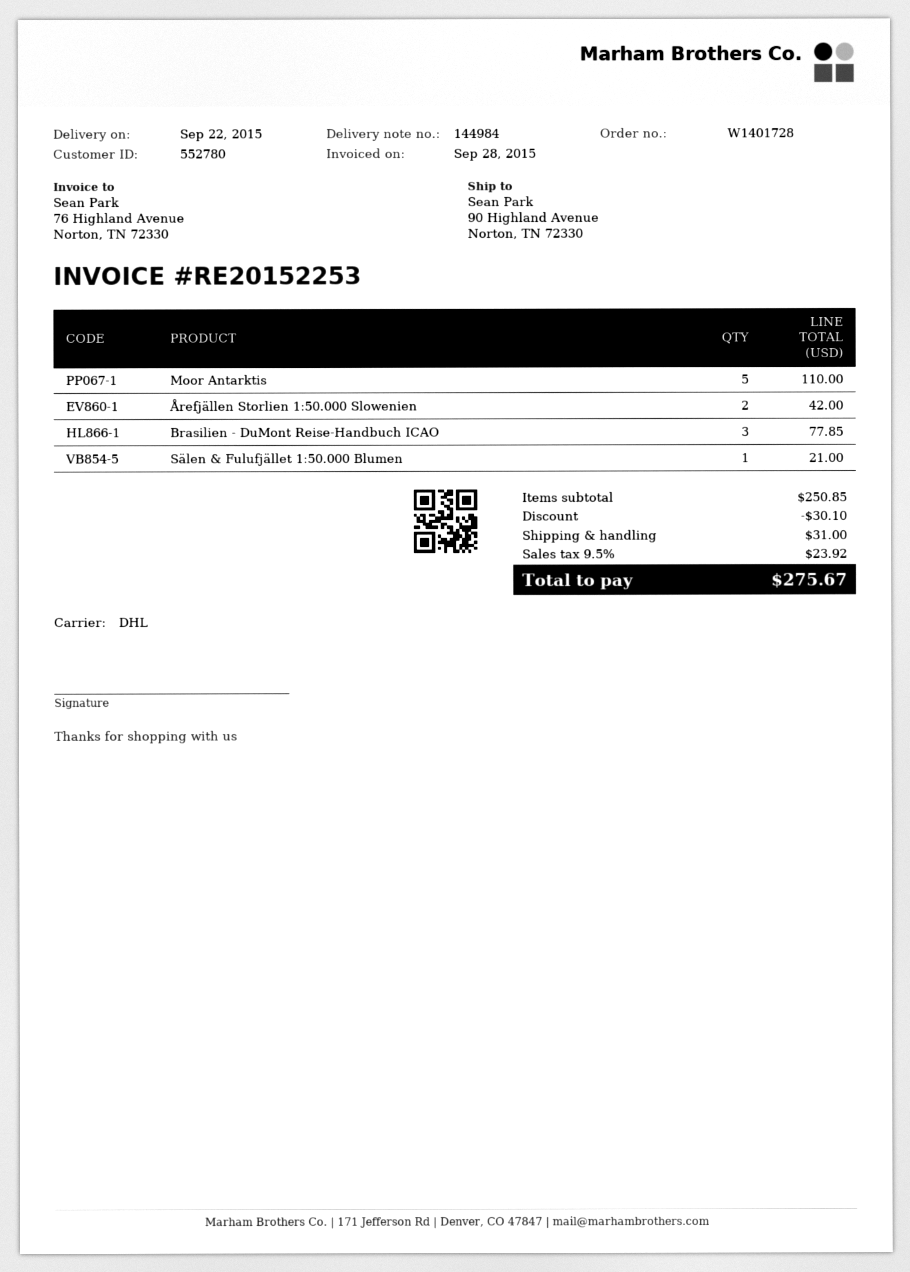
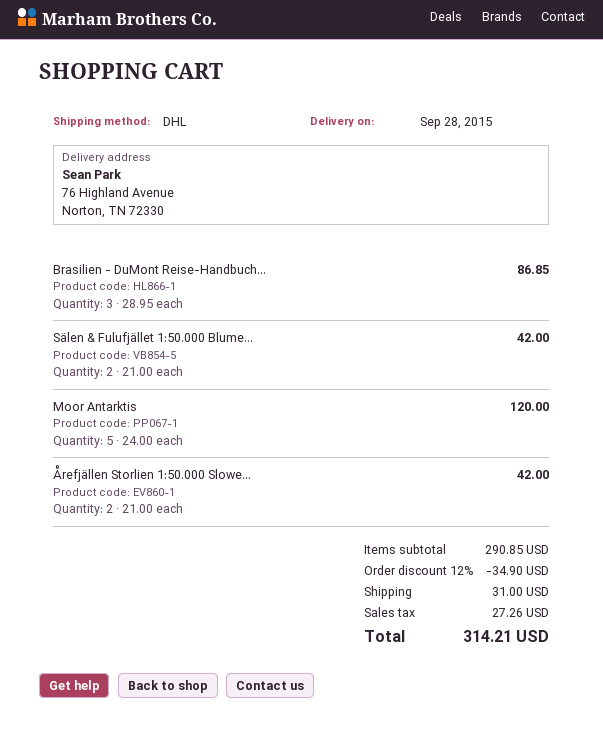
delivery date: 2015-09-22 -> 2015-09-28
ship to: 90 Highland Avenue, Norton, TN 72330 -> 76 Highland Avenue, Norton, TN 72330
Moor Antarktis: 5 for 110.00 -> 5 for 120.00
Brasilien - DuMont Reise-Handbuch ICAO: 3 for 77.85 -> 3 for 86.85
Sälen & Fulufjället 1:50.000 Blumen: 1 for 21.00 -> 2 for 42.00
subtotal: 250.85 -> 290.85
discount: 30.10 -> 34.90
tax: 23.92 -> 27.26
total: 275.67 -> 314.21

